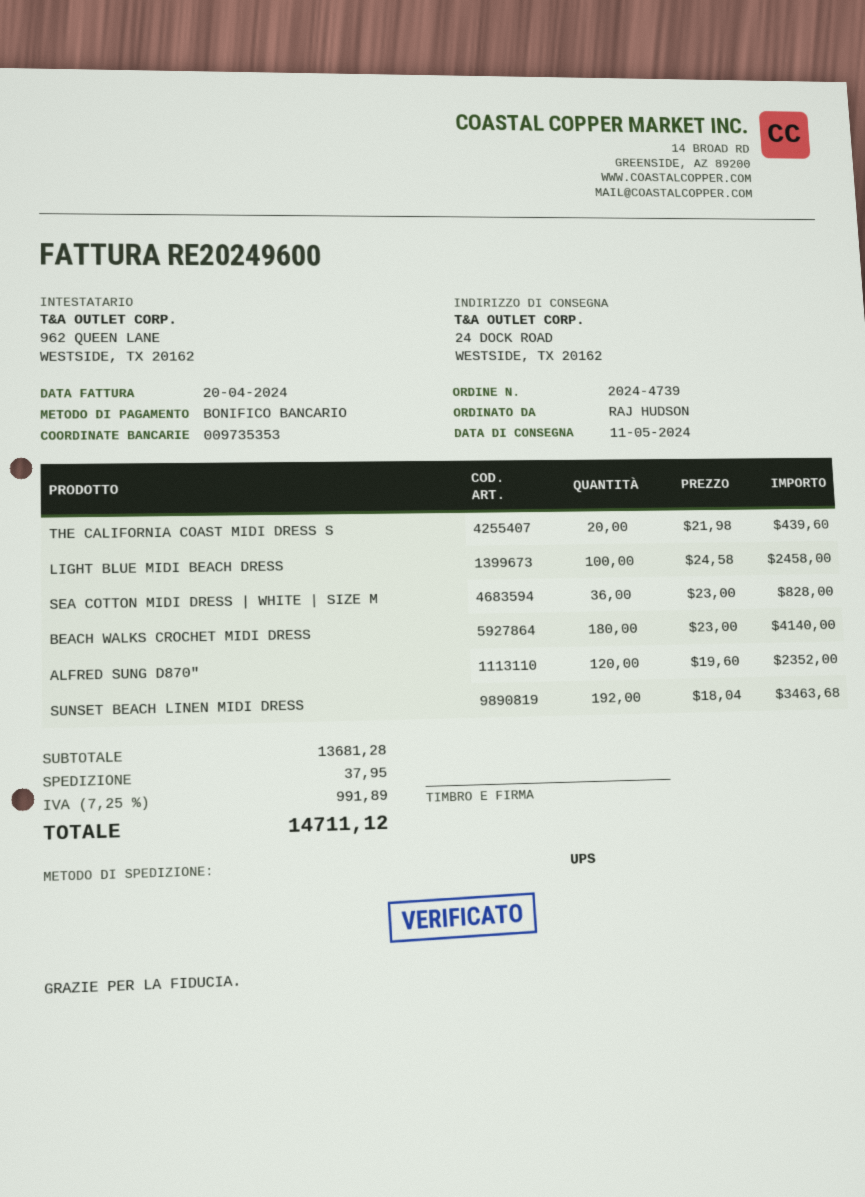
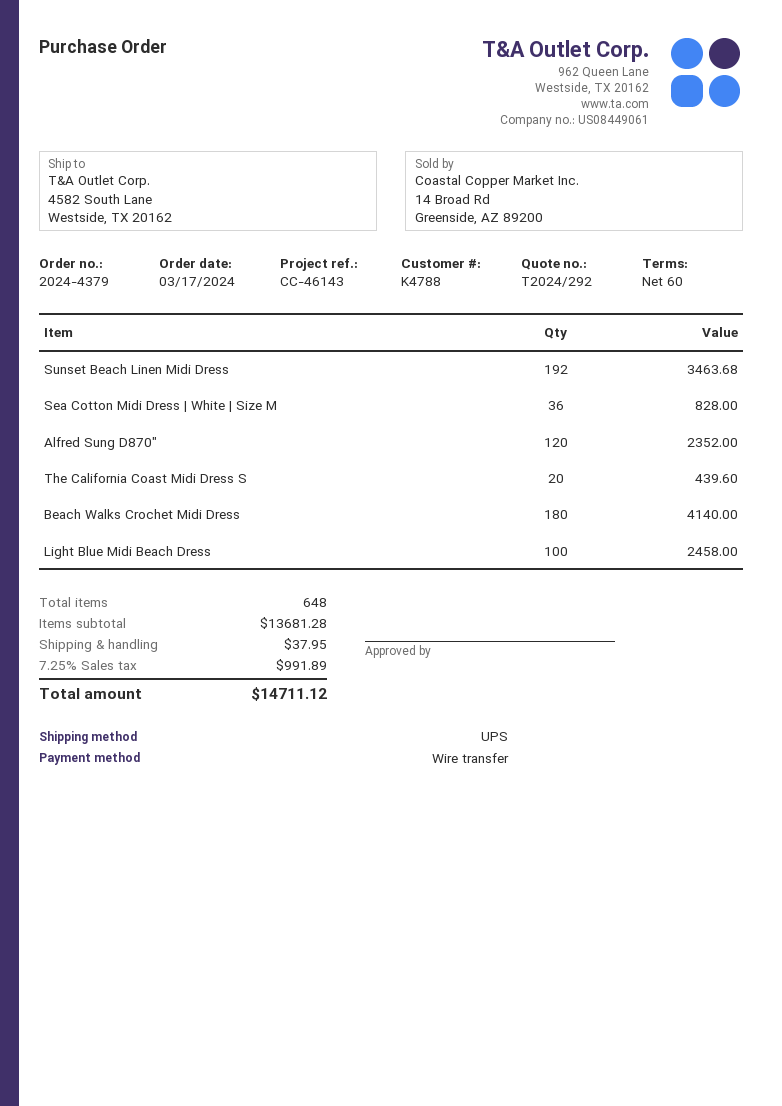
order number: 2024-4739 -> 2024-4379
ship to: 24 DOCK ROAD, WESTSIDE, TX 20162 -> 4582 South Lane, Westside, TX 20162

